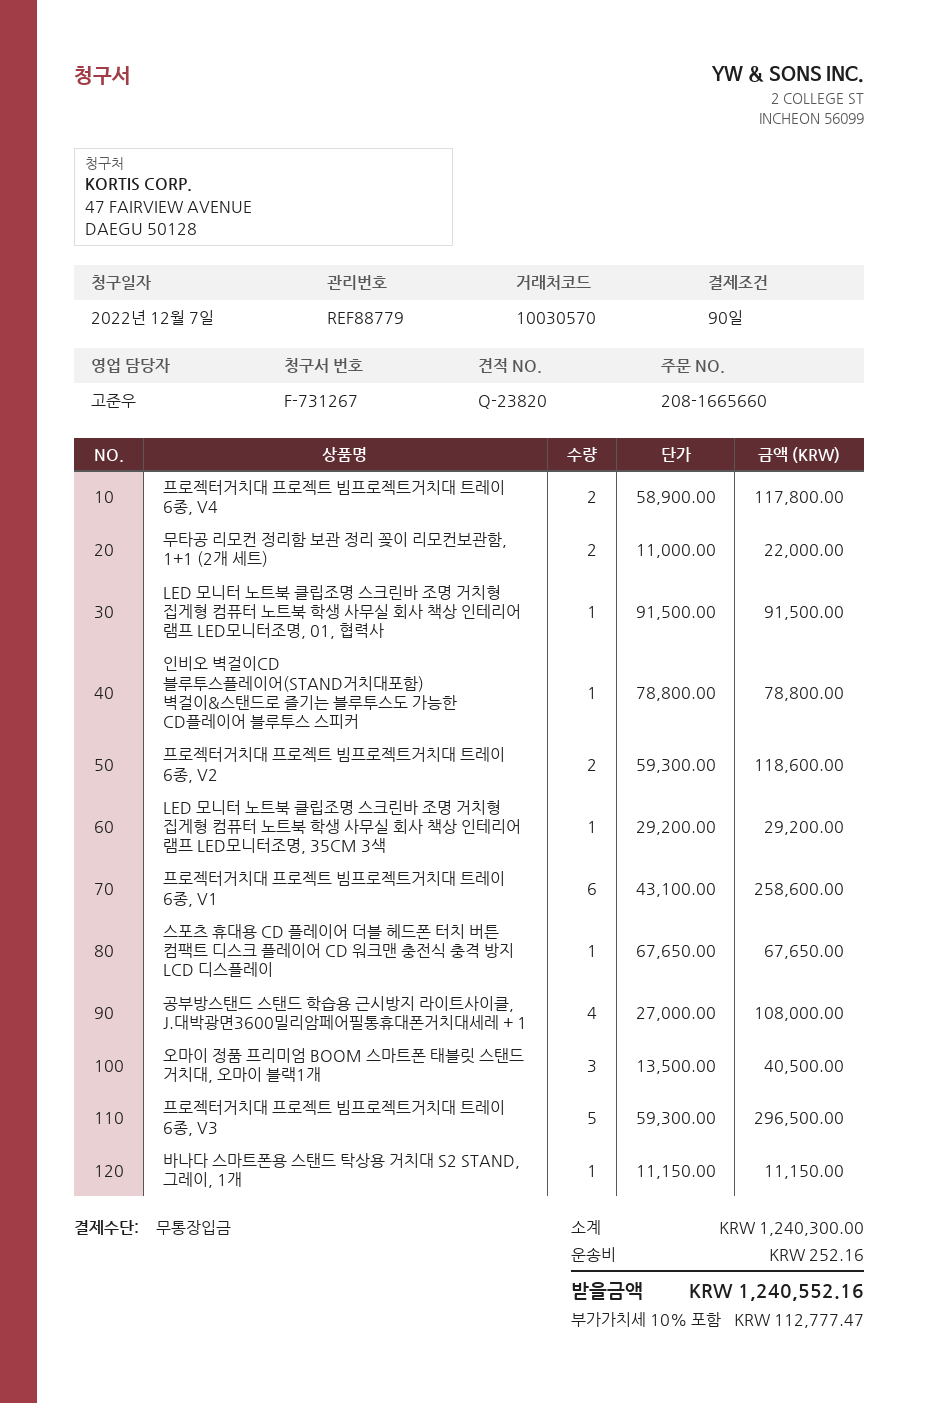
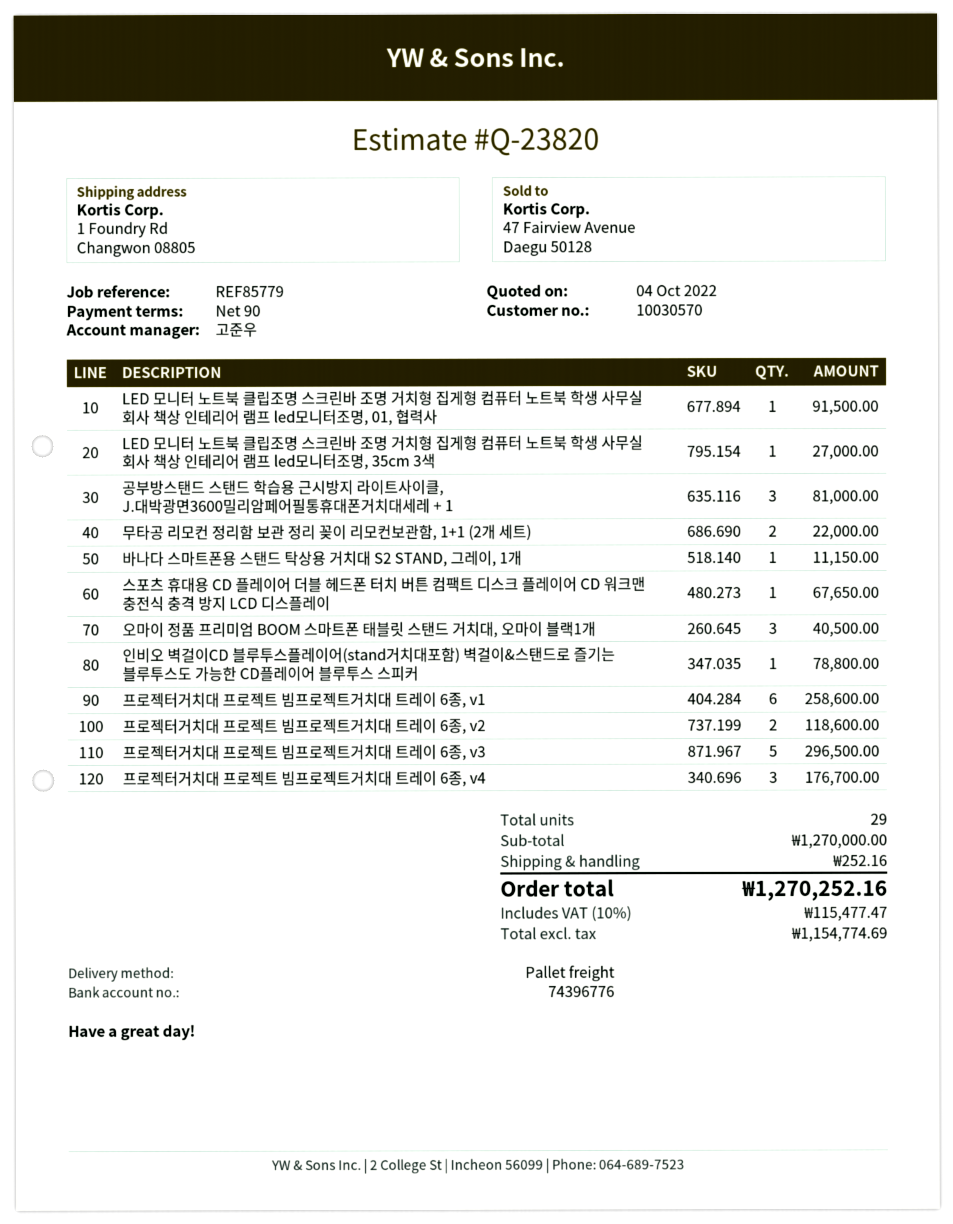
reference: REF88779 -> REF85779
프로젝터거치대 프로젝트 빔프로젝트거치대 트레이 6종, V4: 2 for 117800.00 -> 3 for 176700.00
LED 모니터 노트북 클립조명 스크린바 조명 거치형 집게형 컴퓨터 노트북 학생 사무실 회사 책상 인테리어 램프 LED모니터조명, 35CM 3색: 1 for 29200.00 -> 1 for 27000.00
공부방스탠드 스탠드 학습용 근시방지 라이트사이클, J.대박광면3600밀리암페어필통휴대폰거치대세레 + 1: 4 for 108000.00 -> 3 for 81000.00
subtotal: 1240300.00 -> 1270000.00
tax: 10% = 112777.47 -> 10% = 115477.47
total: 1240552.16 -> 1270252.16

